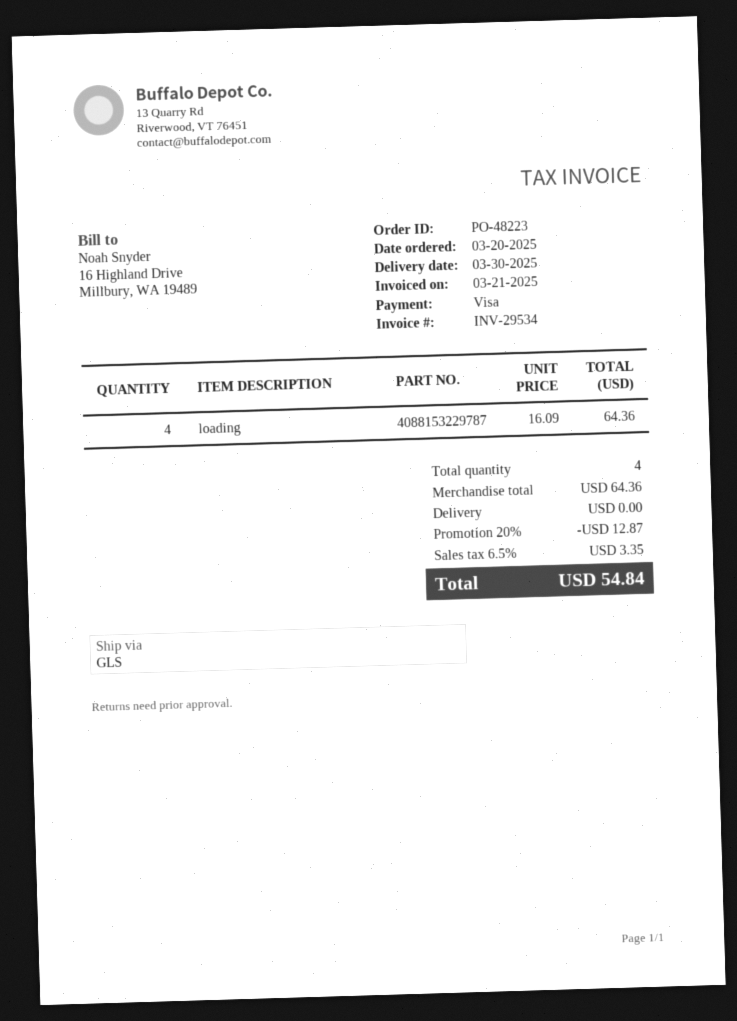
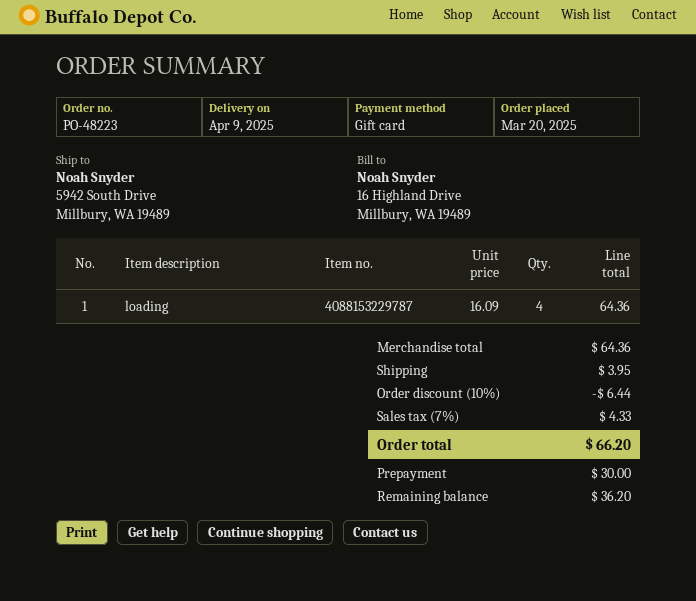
delivery date: 2025-03-30 -> 2025-04-09
payment method: Visa -> gift card
discount: 20% = 12.87 -> 10% = 6.44
shipping: 0.00 -> 3.95
tax: 6.5% = 3.35 -> 7% = 4.33
total: 54.84 -> 66.20

